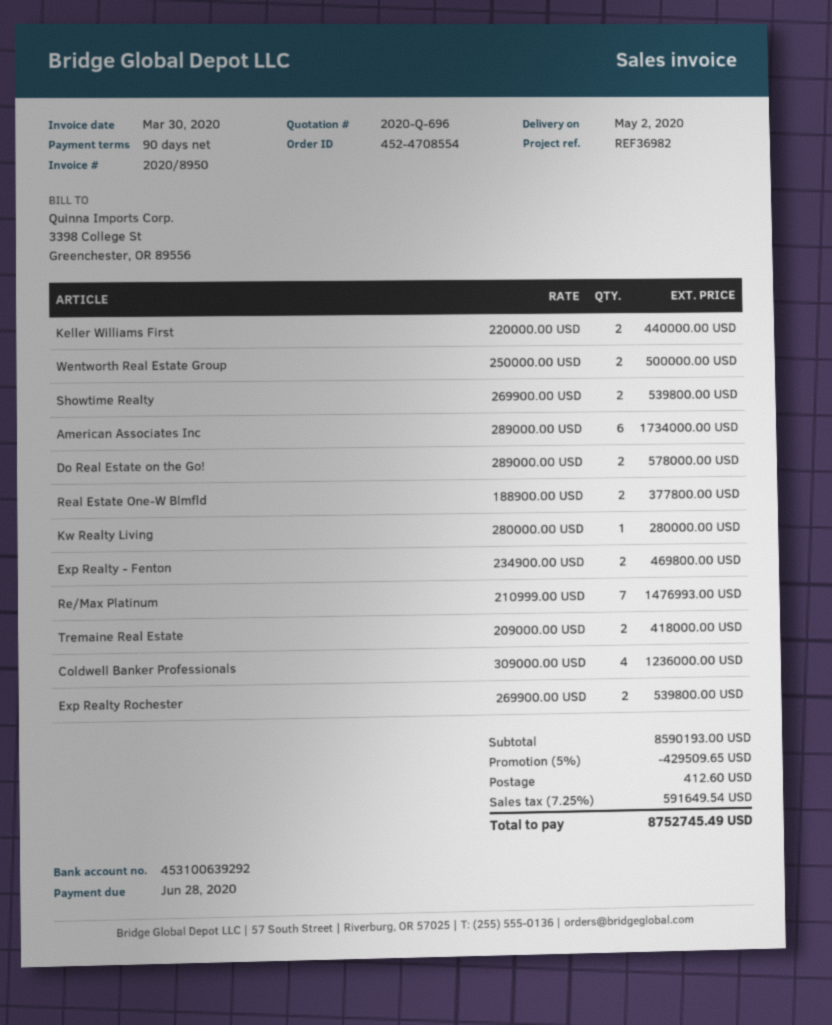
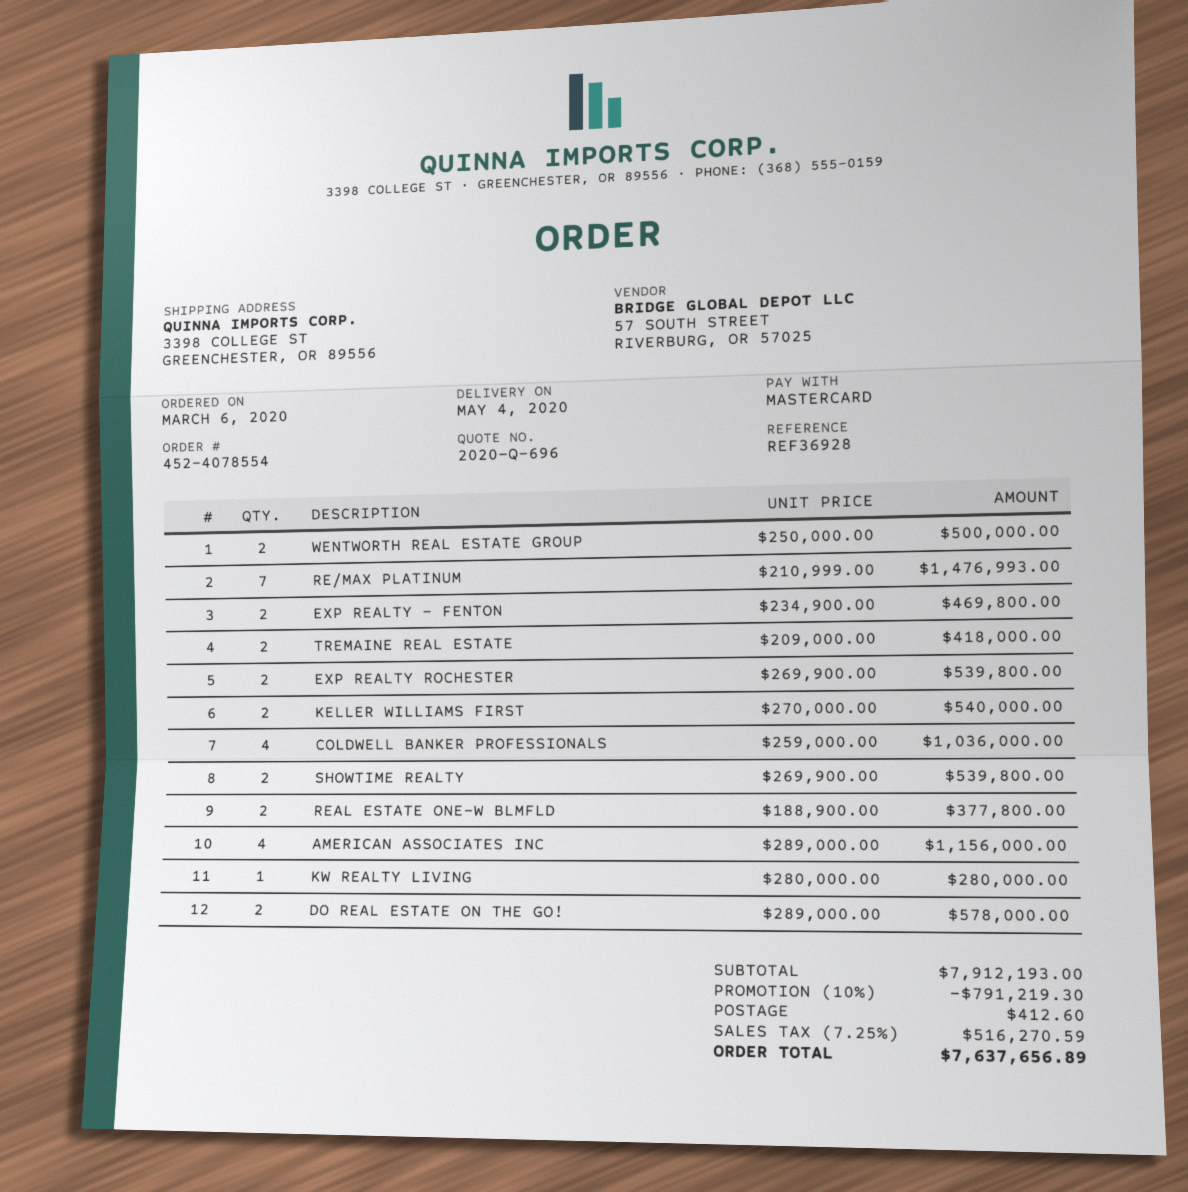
order number: 452-4708554 -> 452-4078554
delivery date: 2020-05-02 -> 2020-05-04
reference: REF36982 -> REF36928
Keller Williams First: 2 x 220000.00 = 440000.00 -> 2 x 270000.00 = 540000.00
American Associates Inc: 6 x 289000.00 = 1734000.00 -> 4 x 289000.00 = 1156000.00
Coldwell Banker Professionals: 4 x 309000.00 = 1236000.00 -> 4 x 259000.00 = 1036000.00
subtotal: 8590193.00 -> 7912193.00
discount: 5% = 429509.65 -> 10% = 791219.30
tax: 7.25% = 591649.54 -> 7.25% = 516270.59
total: 8752745.49 -> 7637656.89

